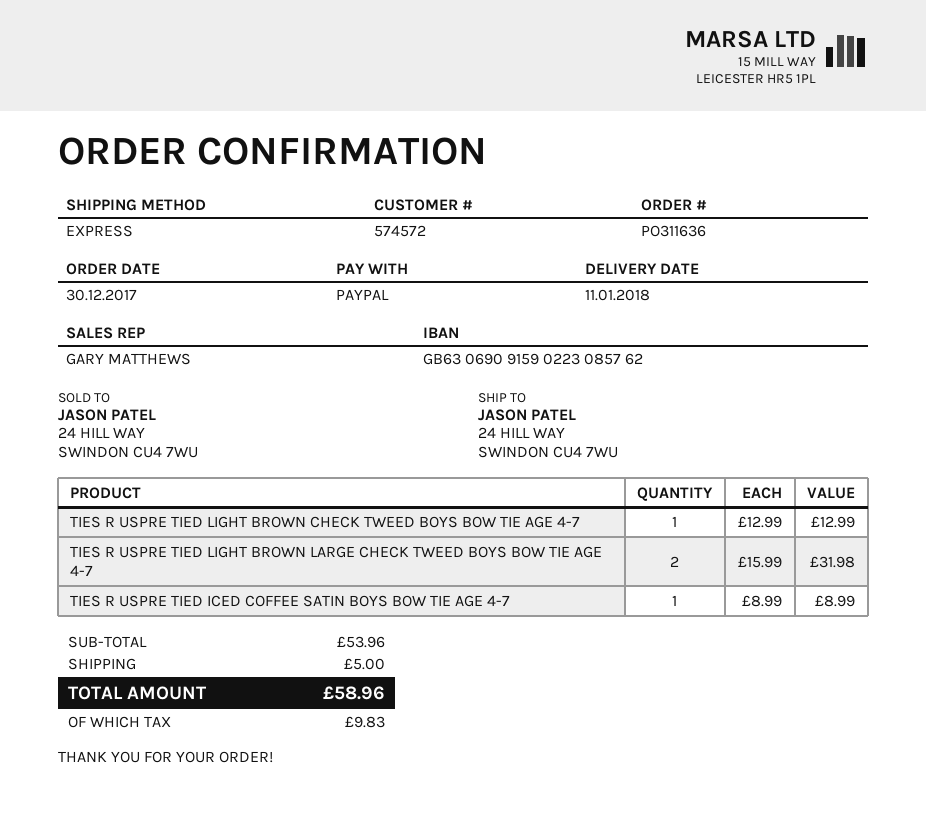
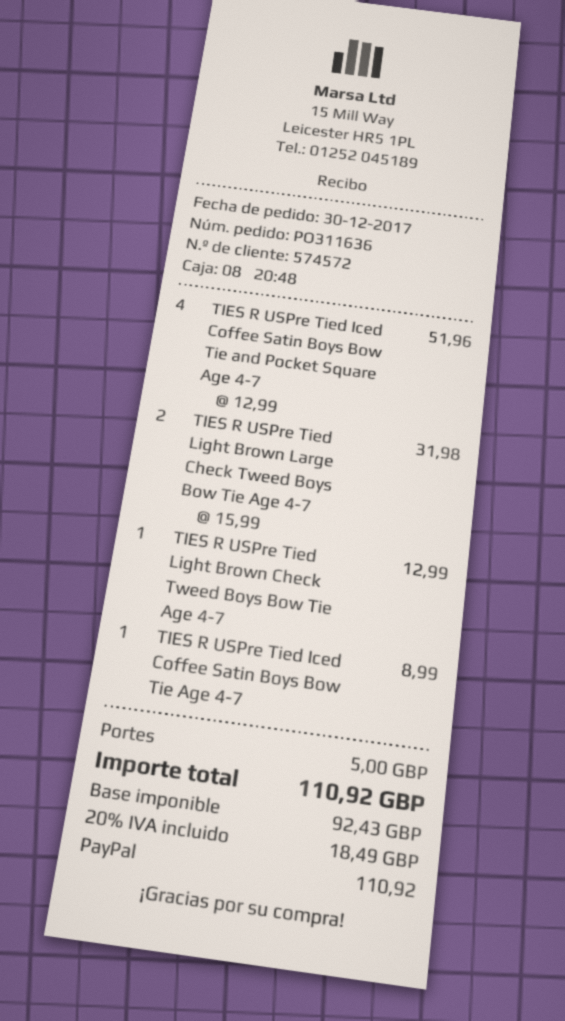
TIES R USPre Tied Iced Coffee Satin Boys Bow Tie and Pocket Square Age 4-7: none -> 4 x 12.99 = 51.96
tax: 9.83 -> 18.49
total: 58.96 -> 110.92

